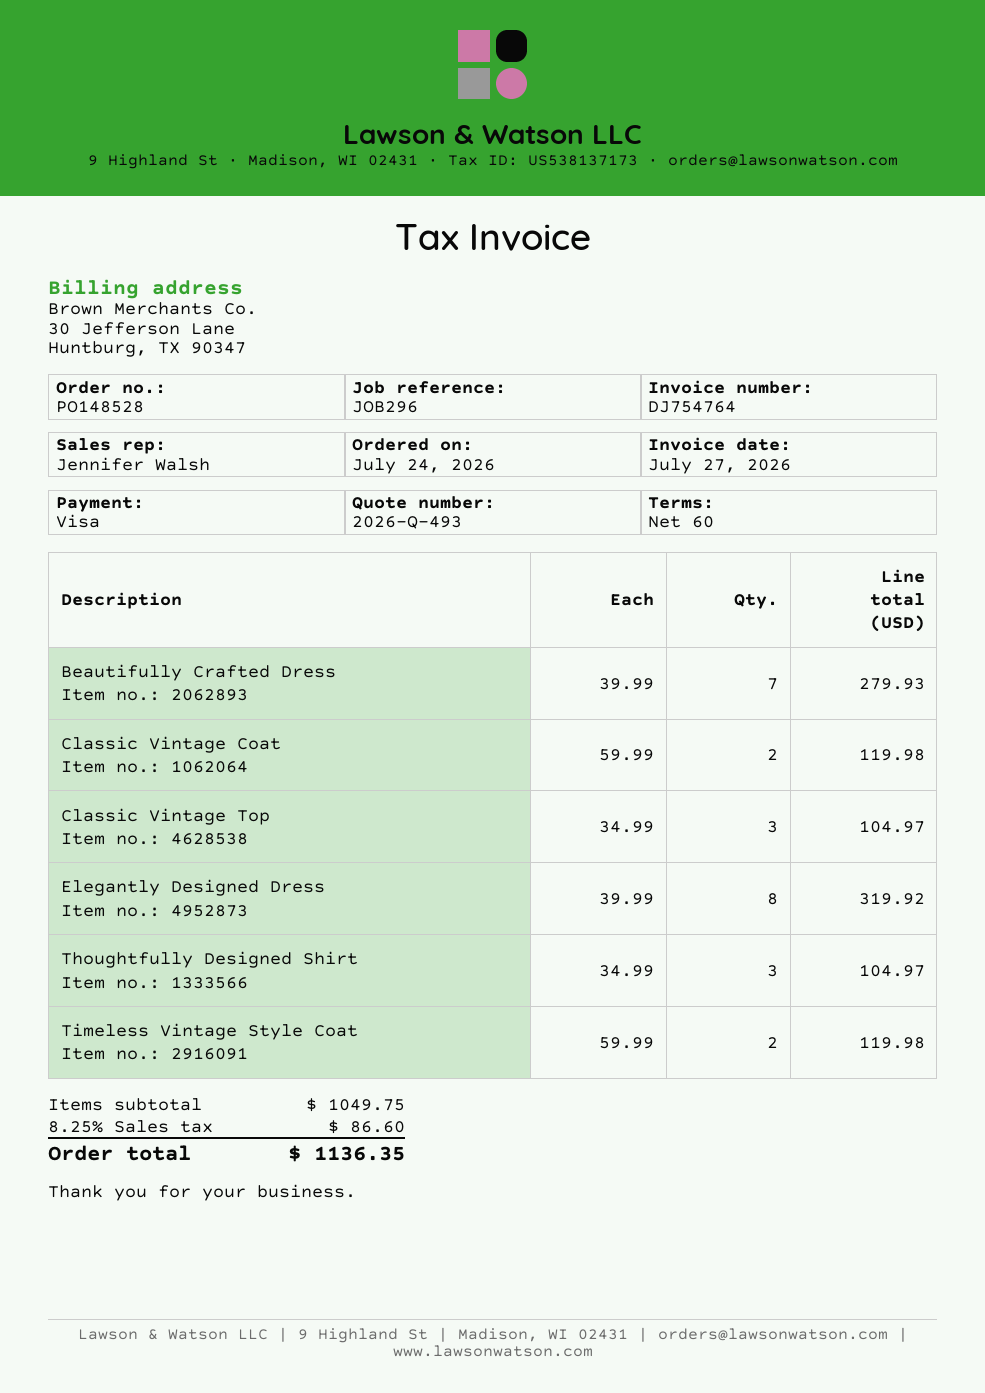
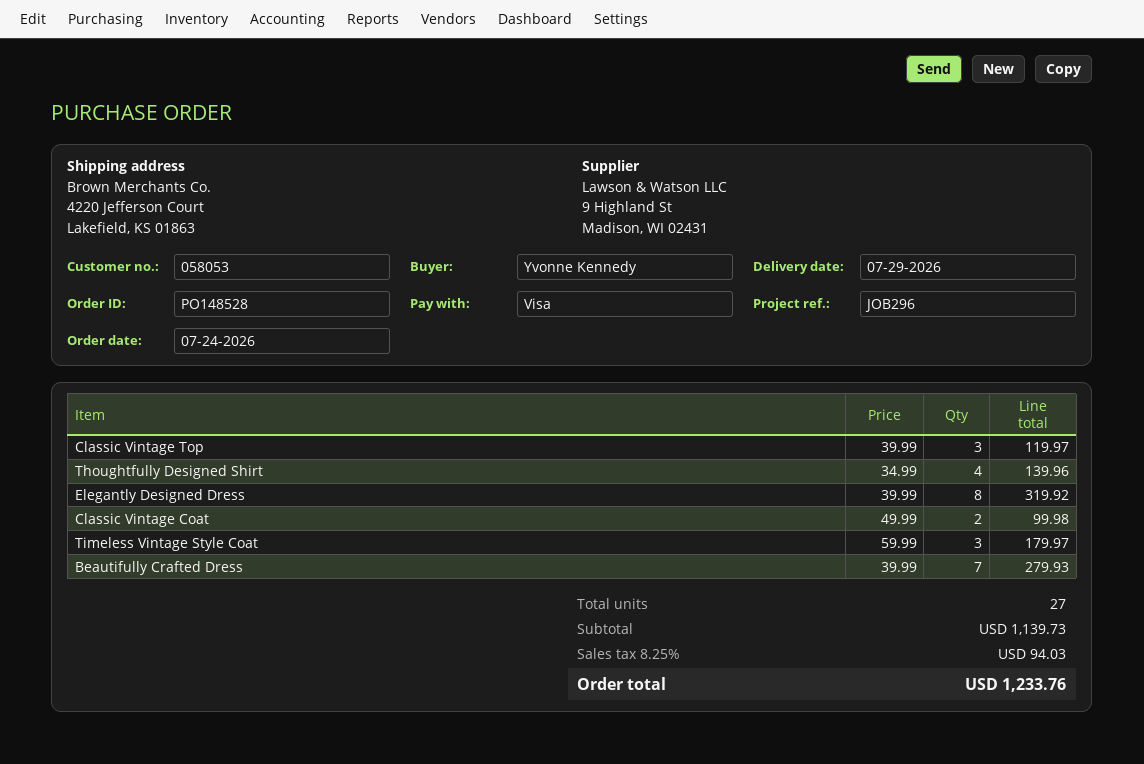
Classic Vintage Coat: 2 x 59.99 = 119.98 -> 2 x 49.99 = 99.98
Classic Vintage Top: 3 x 34.99 = 104.97 -> 3 x 39.99 = 119.97
Thoughtfully Designed Shirt: 3 x 34.99 = 104.97 -> 4 x 34.99 = 139.96
Timeless Vintage Style Coat: 2 x 59.99 = 119.98 -> 3 x 59.99 = 179.97
subtotal: 1049.75 -> 1139.73
tax: 8.25% = 86.60 -> 8.25% = 94.03
total: 1136.35 -> 1233.76

